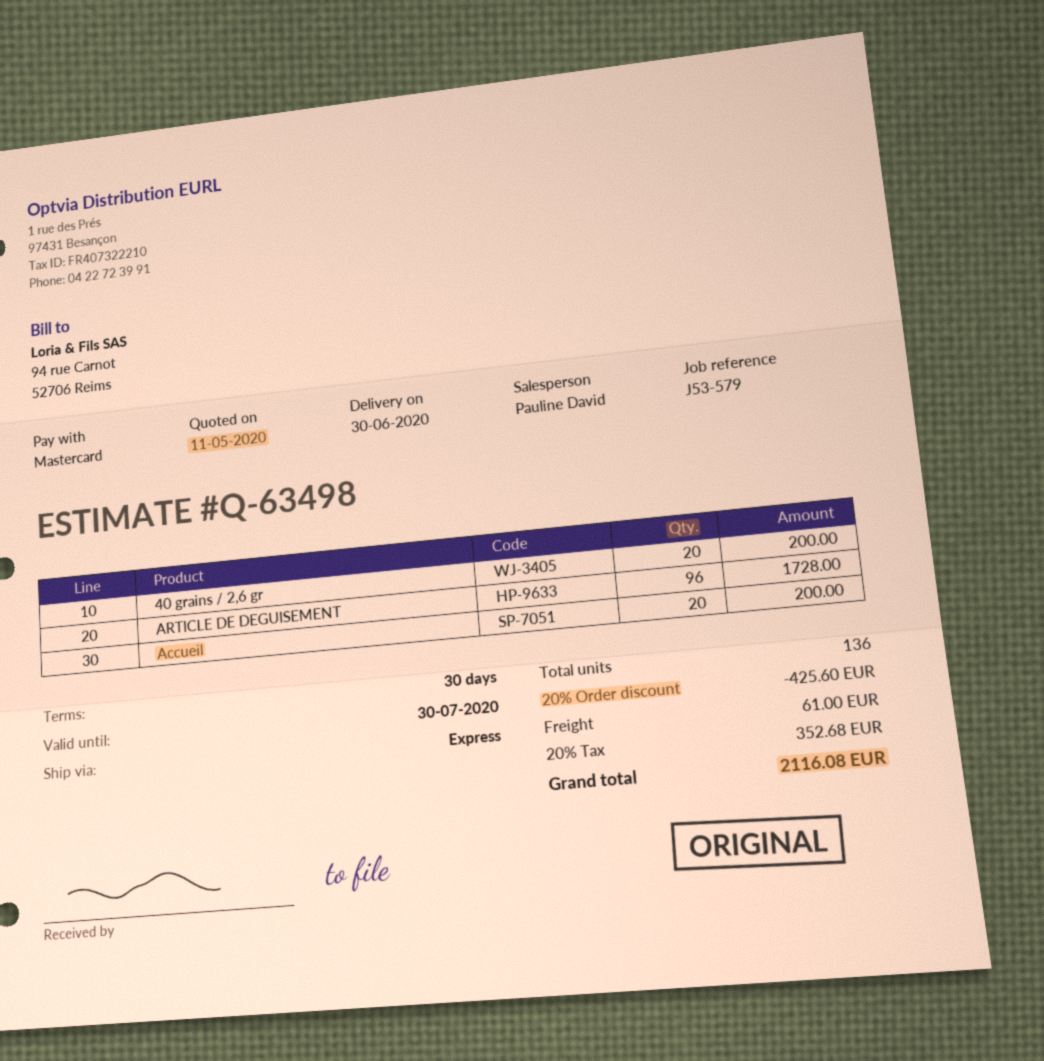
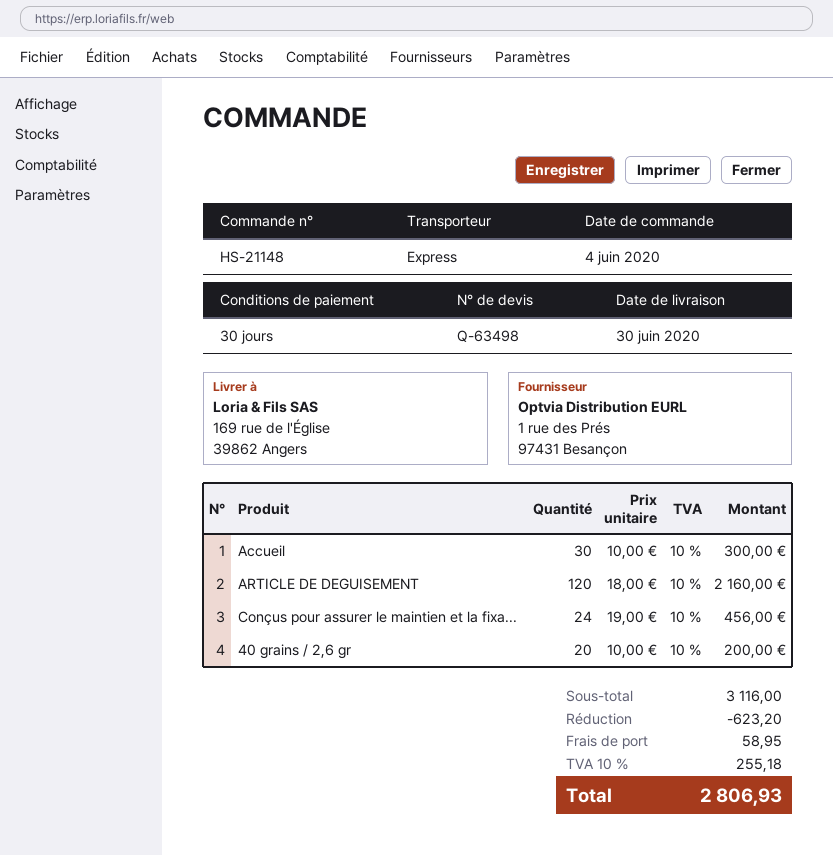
ARTICLE DE DEGUISEMENT: 96 for 1728.00 -> 120 for 2160.00
Accueil: 20 for 200.00 -> 30 for 300.00
Conçus pour assurer le maintien et la fixa...: none -> 24 for 456.00
discount: 425.60 -> 623.20
shipping: 61.00 -> 58.95
tax: 20% = 352.68 -> 10% = 255.18
total: 2116.08 -> 2806.93

